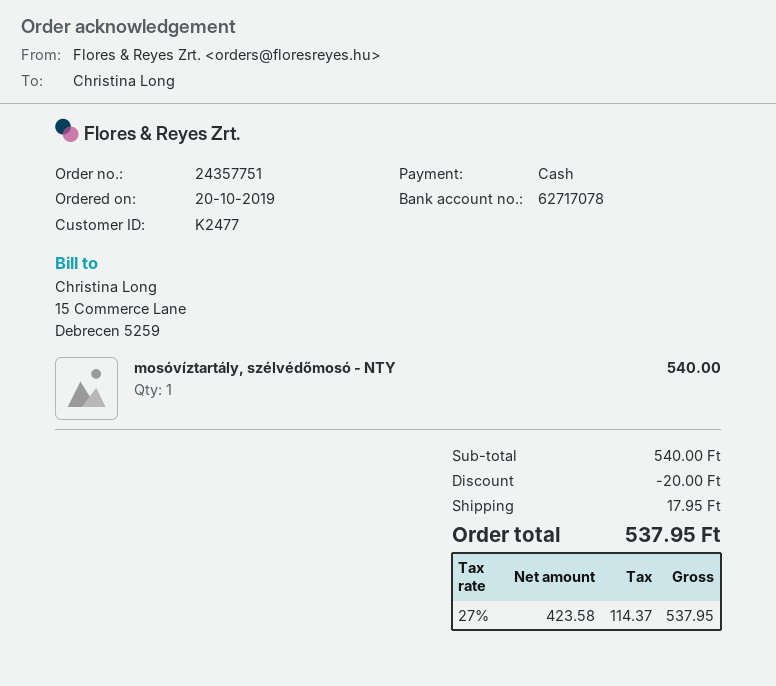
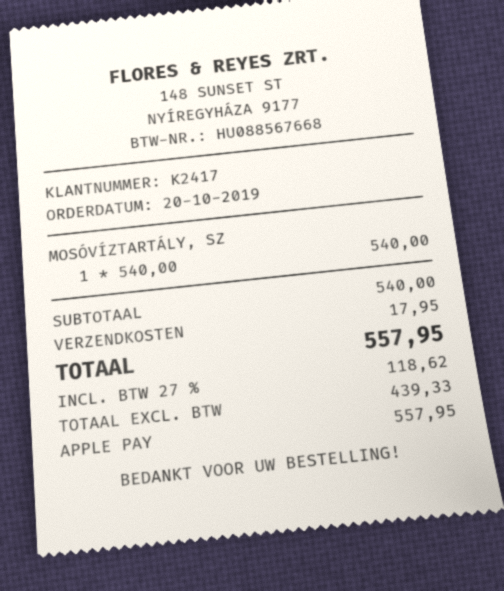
customer number: K2477 -> K2417
payment method: cash -> Apple Pay
discount: 20.00 -> none
net: 423.58 -> 439.33
tax: 27% = 114.37 -> 27% = 118.62
total: 537.95 -> 557.95

